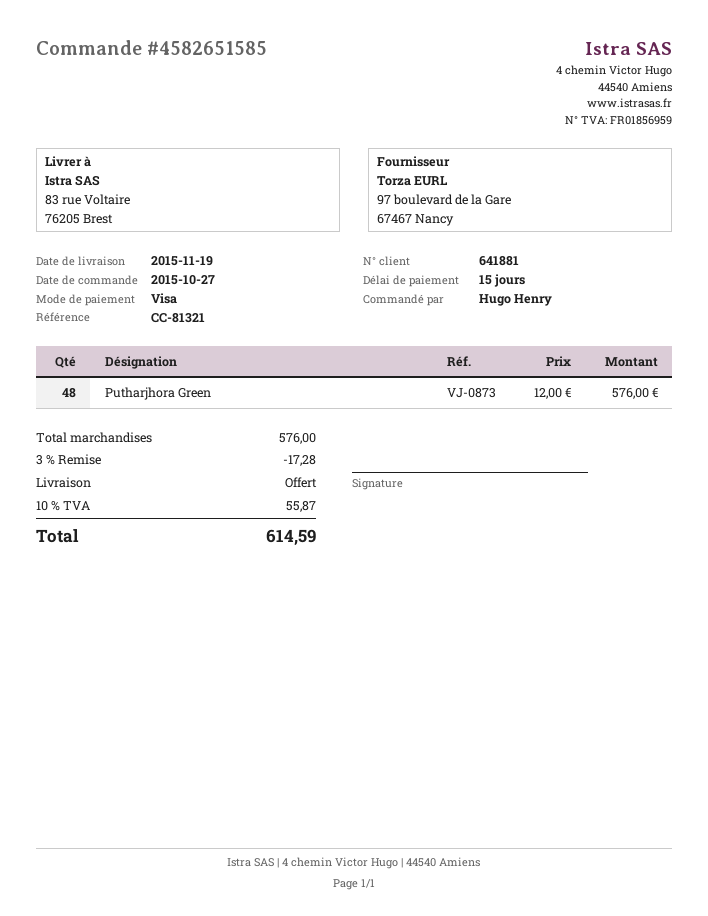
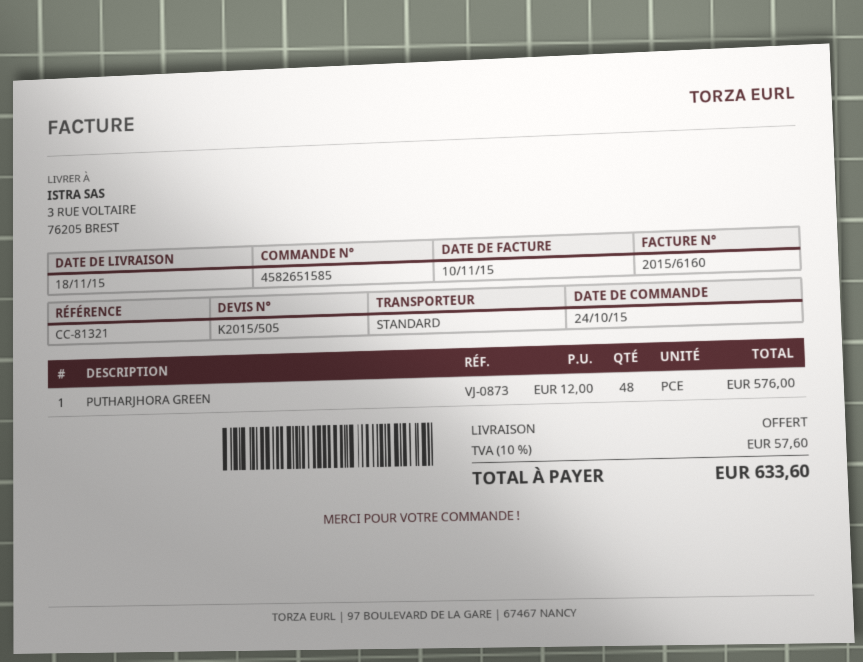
order date: 2015-10-27 -> 2015-10-24
delivery date: 2015-11-19 -> 2015-11-18
ship to: 83 rue Voltaire, 76205 Brest -> 3 RUE VOLTAIRE, 76205 BREST
discount: 3% = 17.28 -> none
tax: 10% = 55.87 -> 10% = 57.60
total: 614.59 -> 633.60

